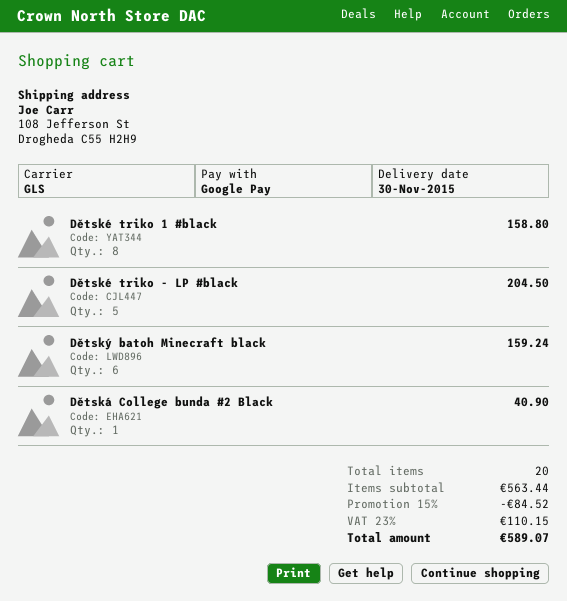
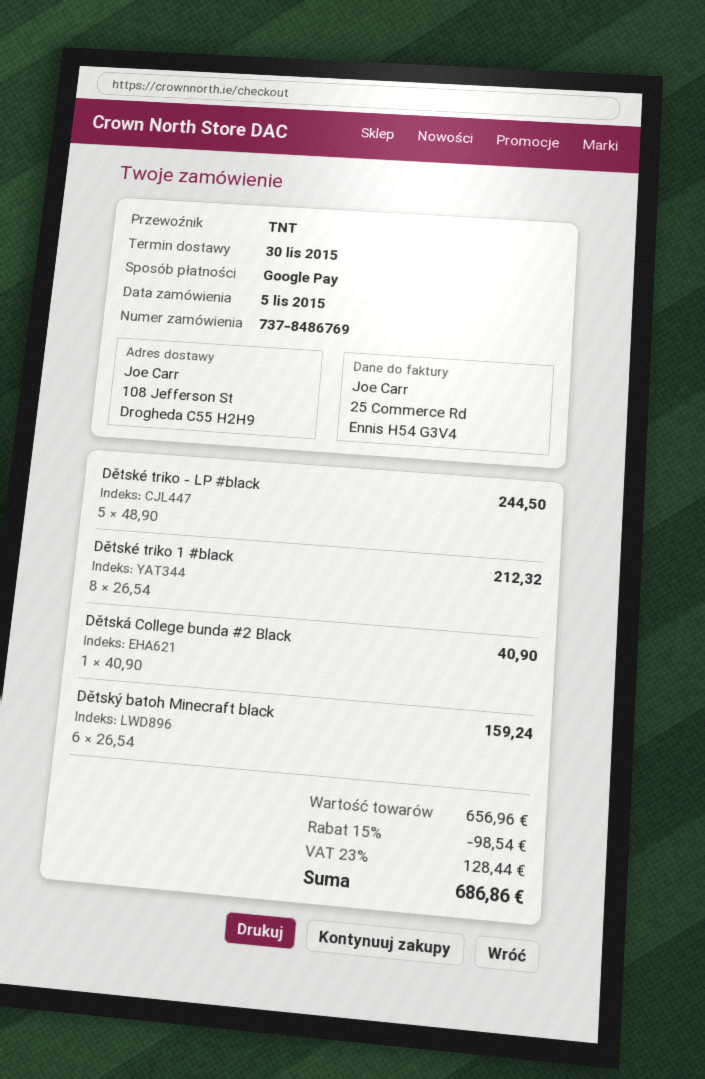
shipping method: GLS -> TNT
Dětské triko 1 #black: 8 for 158.80 -> 8 for 212.32
Dětské triko - LP #black: 5 for 204.50 -> 5 for 244.50
subtotal: 563.44 -> 656.96
discount: 15% = 84.52 -> 15% = 98.54
tax: 23% = 110.15 -> 23% = 128.44
total: 589.07 -> 686.86

